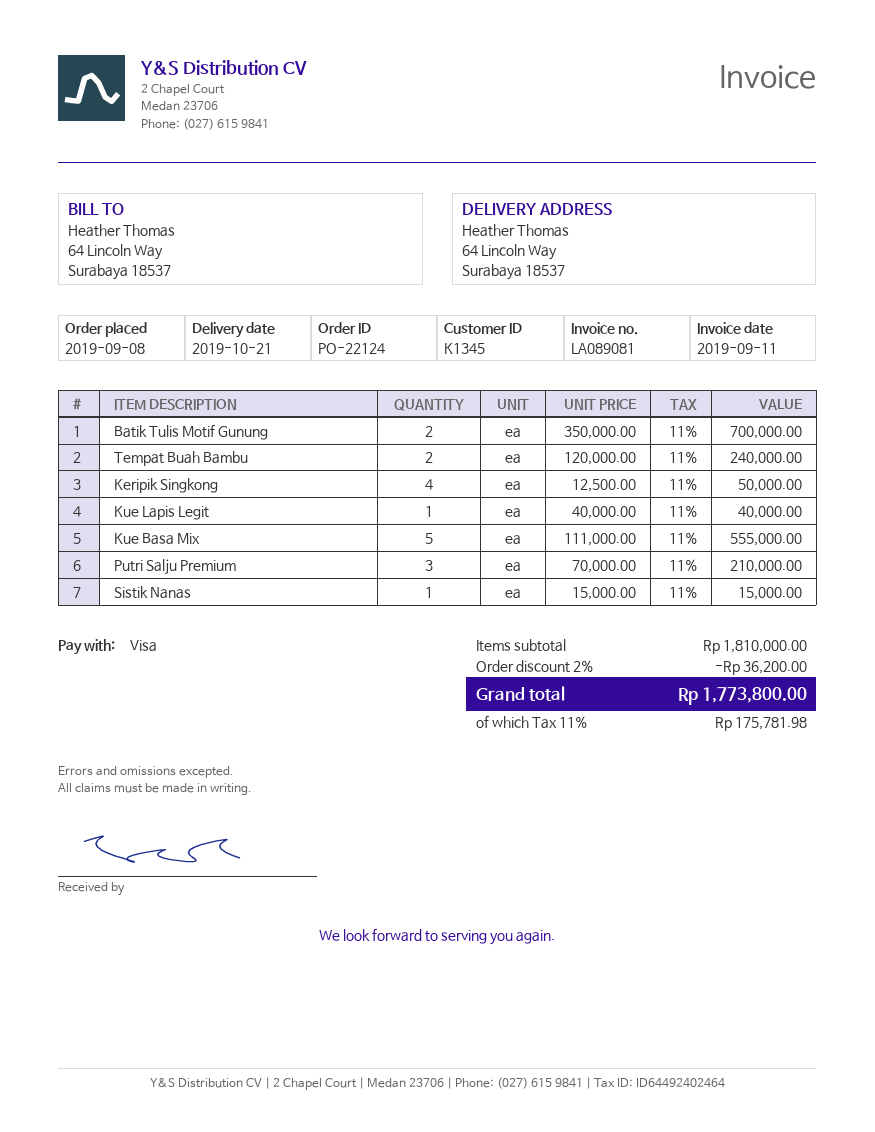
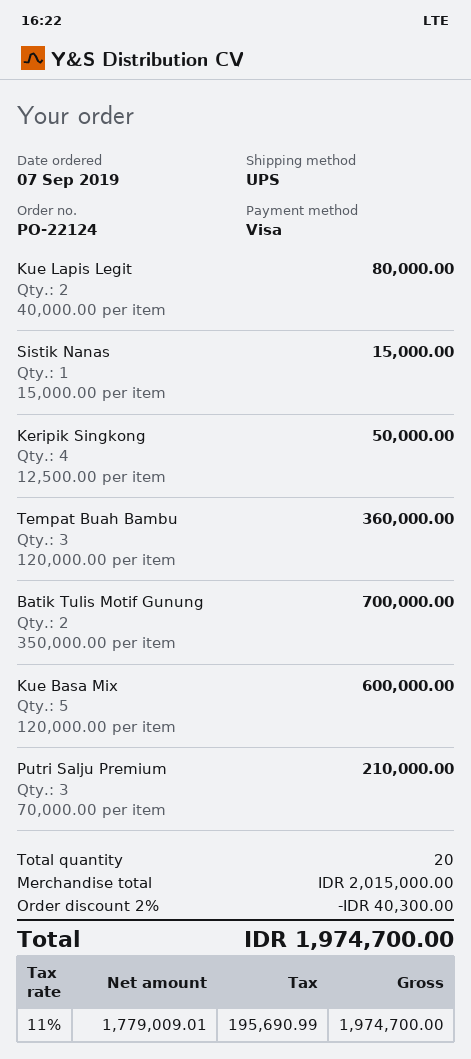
order date: 2019-09-08 -> 2019-09-07
Tempat Buah Bambu: 2 x 120000.00 = 240000.00 -> 3 x 120000.00 = 360000.00
Kue Lapis Legit: 1 x 40000.00 = 40000.00 -> 2 x 40000.00 = 80000.00
Kue Basa Mix: 5 x 111000.00 = 555000.00 -> 5 x 120000.00 = 600000.00
subtotal: 1810000.00 -> 2015000.00
discount: 2% = 36200.00 -> 2% = 40300.00
tax: 11% = 175781.98 -> 11% = 195690.99
total: 1773800.00 -> 1974700.00

